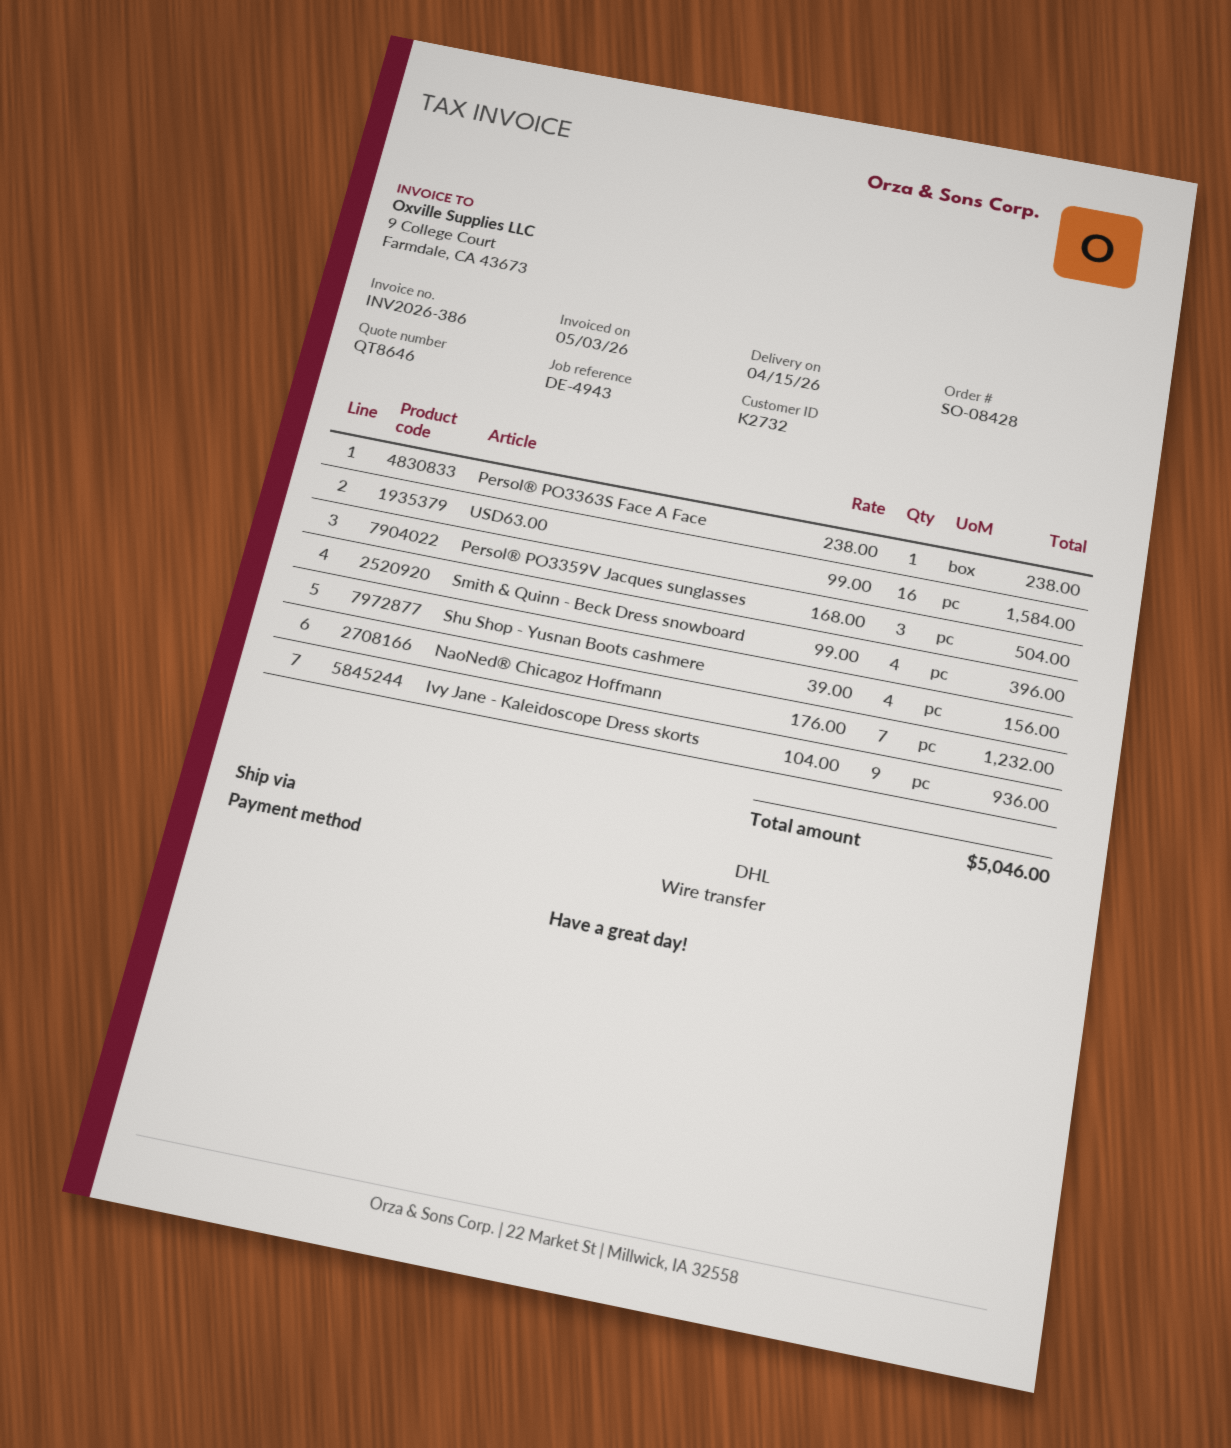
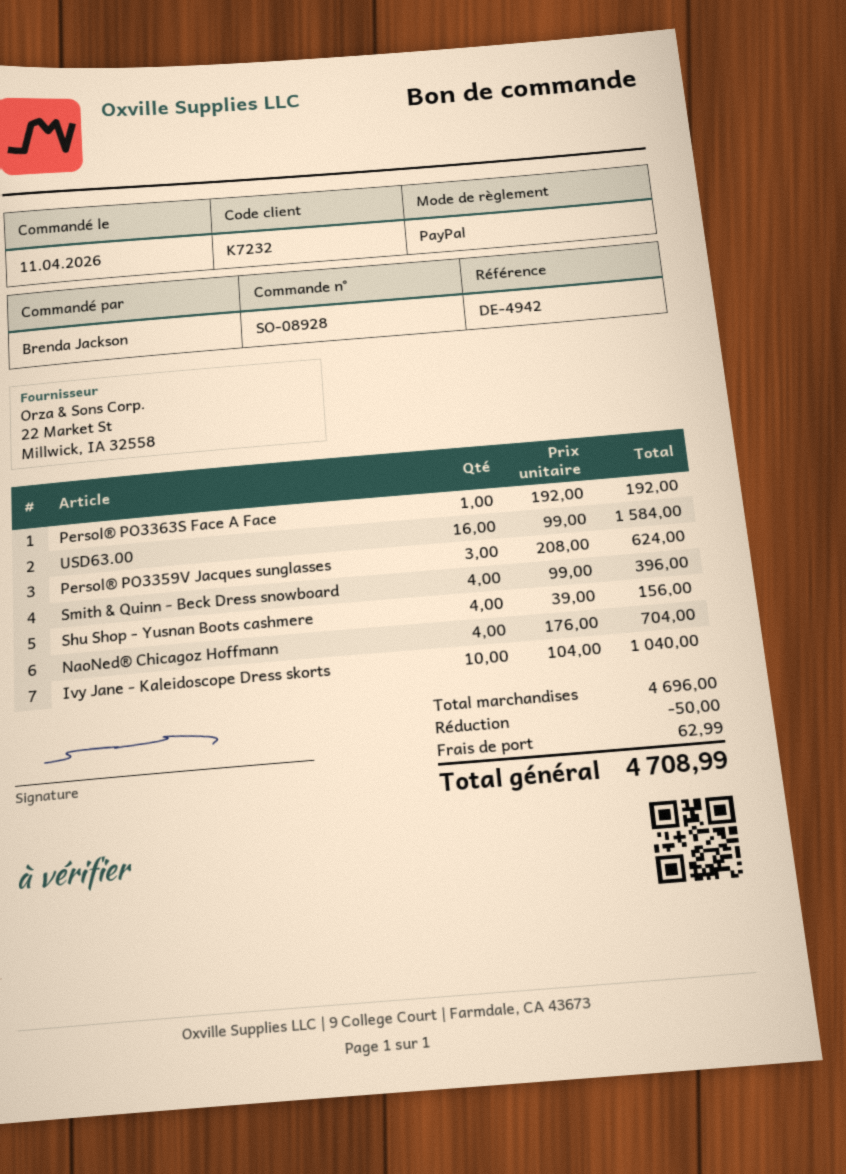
order number: SO-08428 -> SO-08928
customer number: K2732 -> K7232
reference: DE-4943 -> DE-4942
payment method: bank transfer -> PayPal
Persol® PO3363S Face A Face: 1 x 238.00 = 238.00 -> 1 x 192.00 = 192.00
Persol® PO3359V Jacques sunglasses: 3 x 168.00 = 504.00 -> 3 x 208.00 = 624.00
NaoNed® Chicagoz Hoffmann: 7 x 176.00 = 1232.00 -> 4 x 176.00 = 704.00
Ivy Jane - Kaleidoscope Dress skorts: 9 x 104.00 = 936.00 -> 10 x 104.00 = 1040.00
discount: none -> 50.00
shipping: none -> 62.99
total: 5046.00 -> 4708.99

